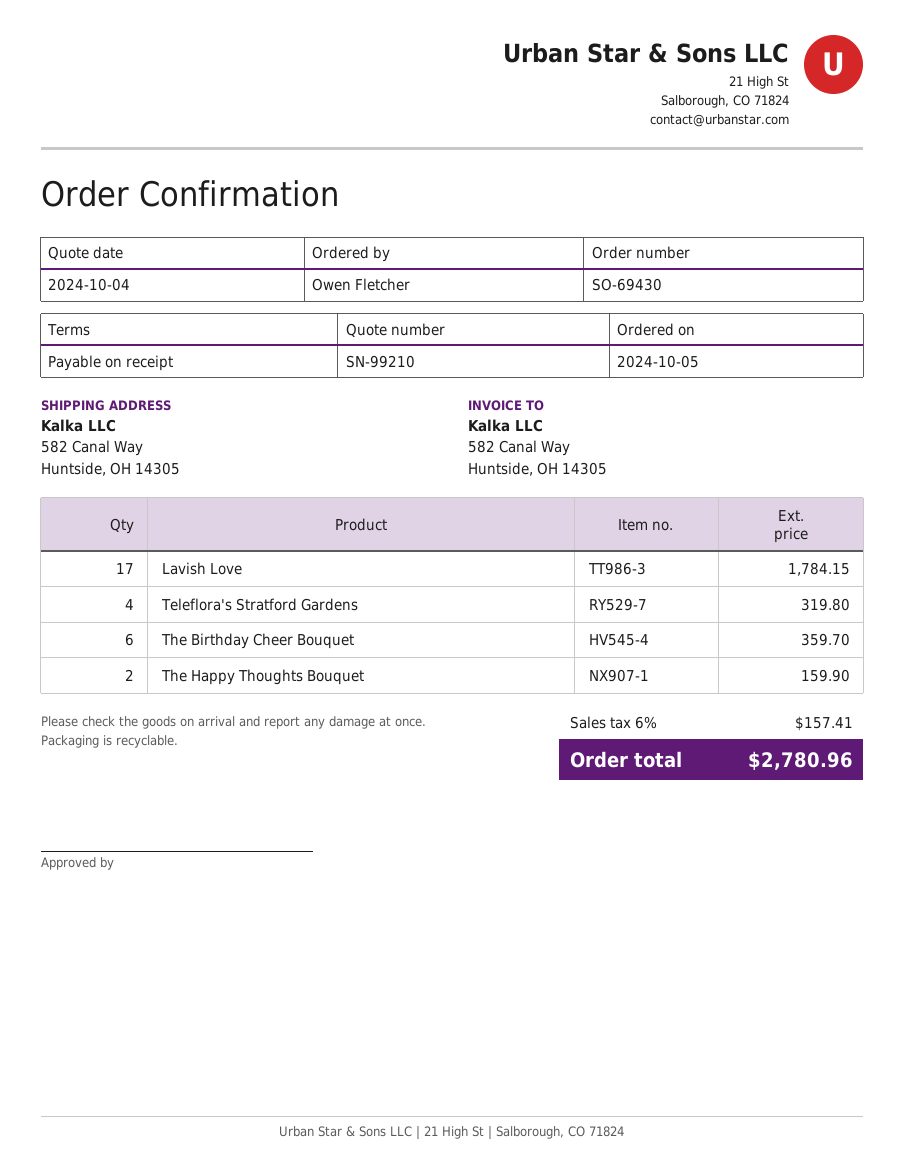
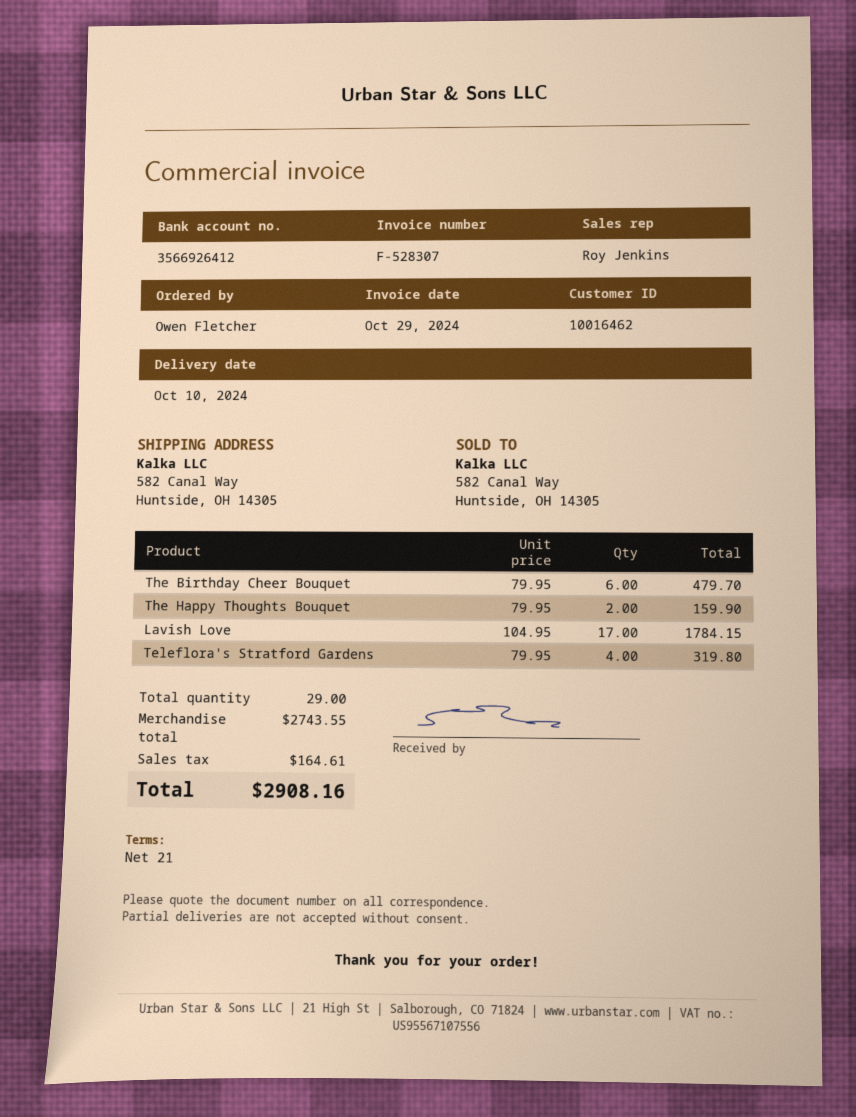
payment terms: on receipt -> 21 days
The Birthday Cheer Bouquet: 6 for 359.70 -> 6 for 479.70
tax: 157.41 -> 164.61
total: 2780.96 -> 2908.16

